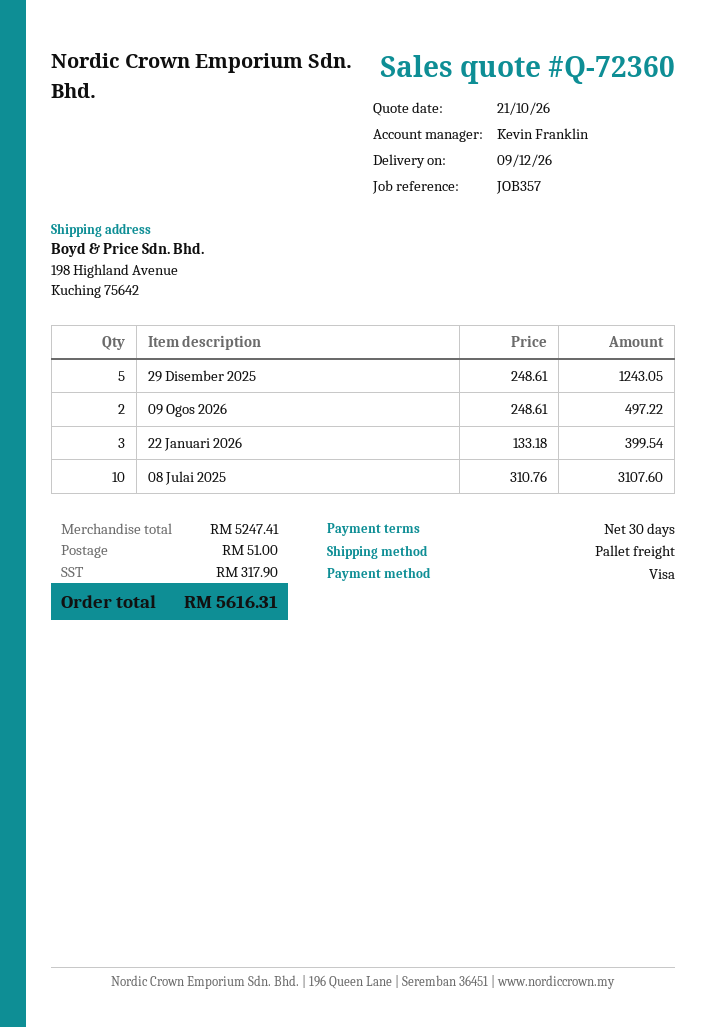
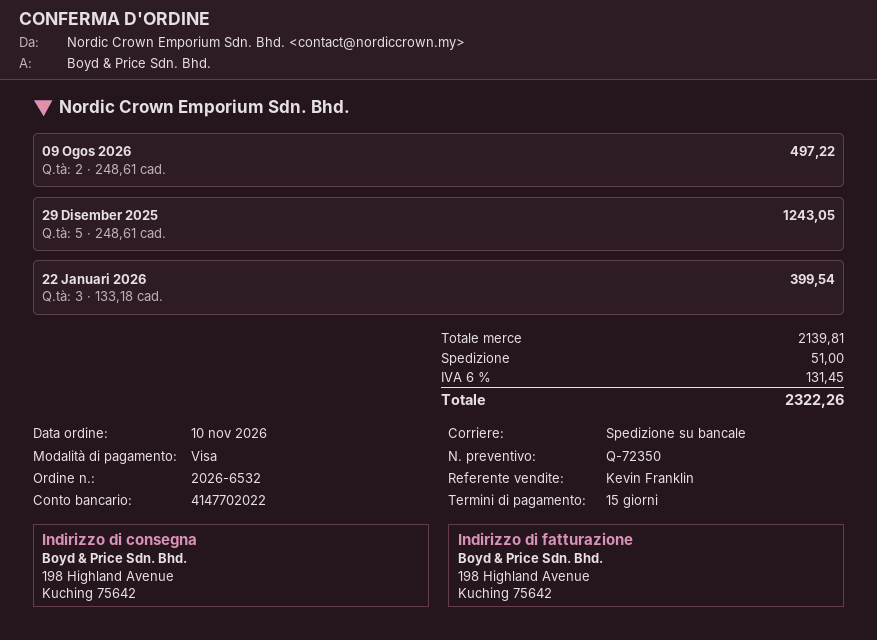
quote number: Q-72360 -> Q-72350
payment terms: 30 days -> 15 days
08 Julai 2025: 10 x 310.76 = 3107.60 -> none
subtotal: 5247.41 -> 2139.81
tax: 317.90 -> 131.45
total: 5616.31 -> 2322.26

